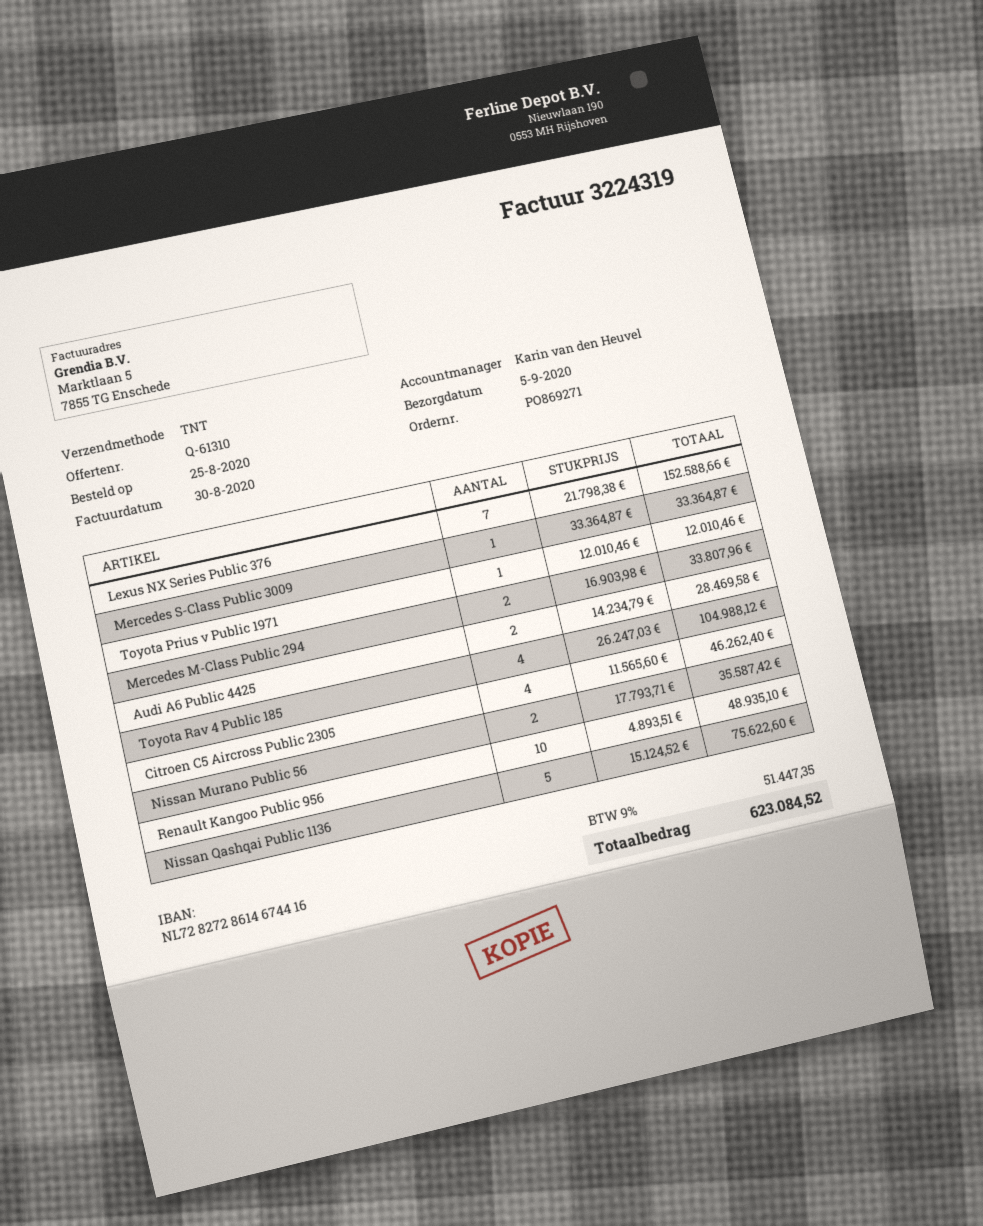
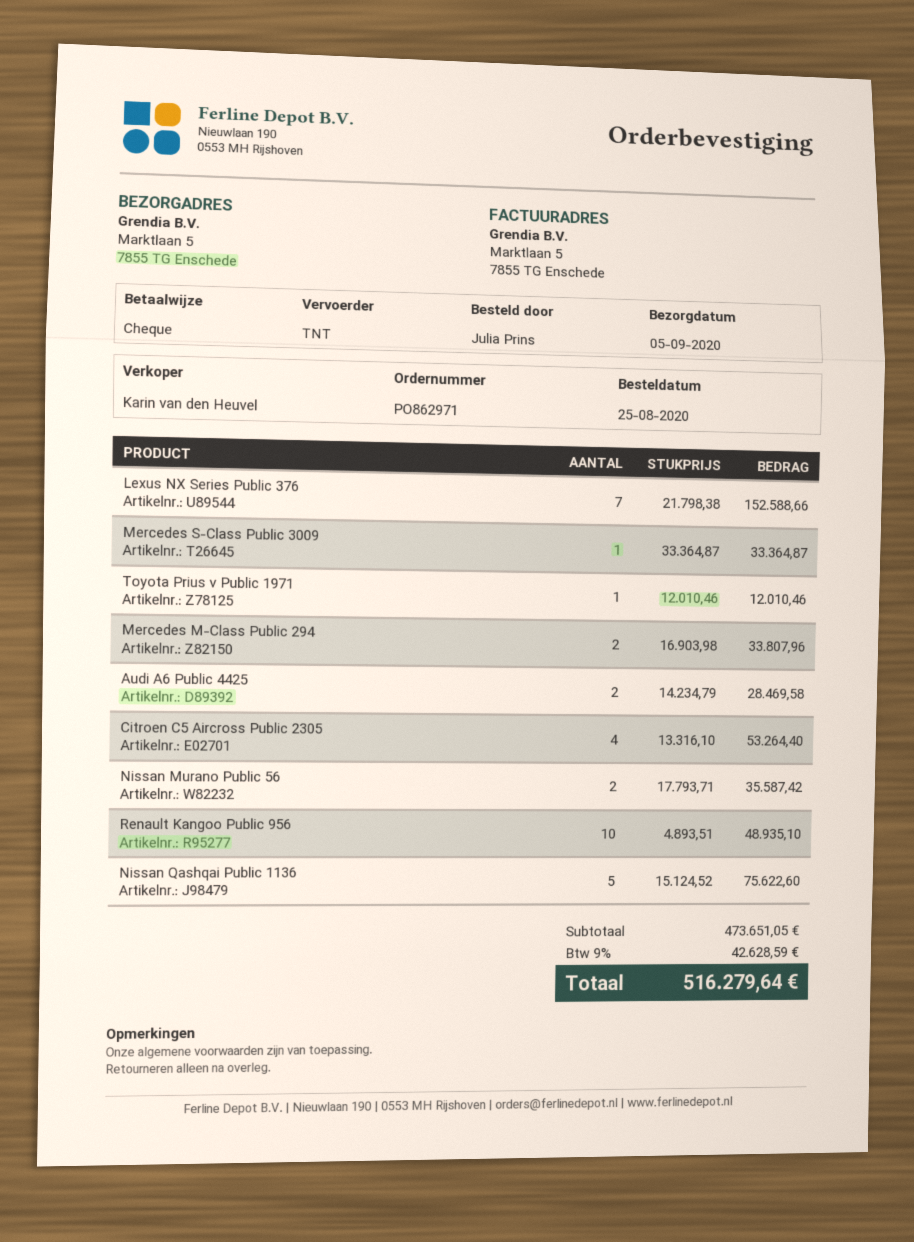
order number: PO869271 -> PO862971
Toyota Rav 4 Public 185: 4 x 26247.03 = 104988.12 -> none
Citroen C5 Aircross Public 2305: 4 x 11565.60 = 46262.40 -> 4 x 13316.10 = 53264.40
tax: 9% = 51447.35 -> 9% = 42628.59
total: 623084.52 -> 516279.64

